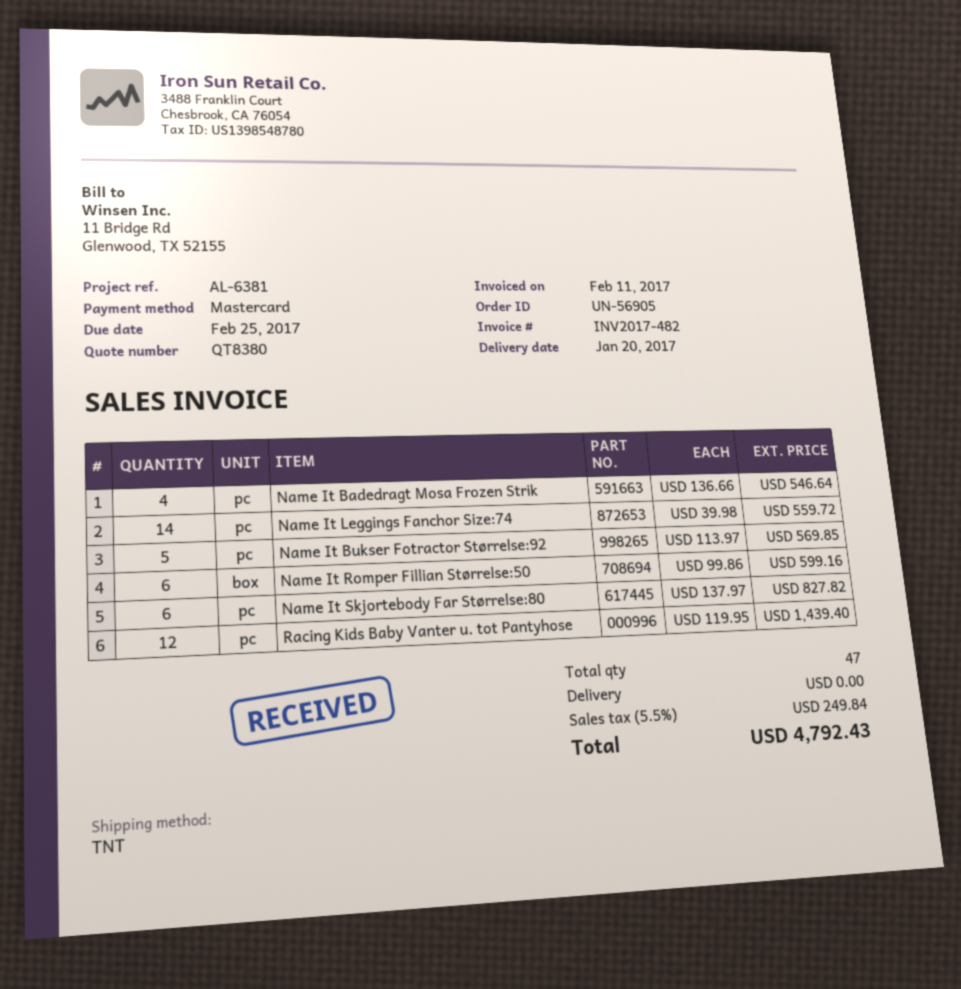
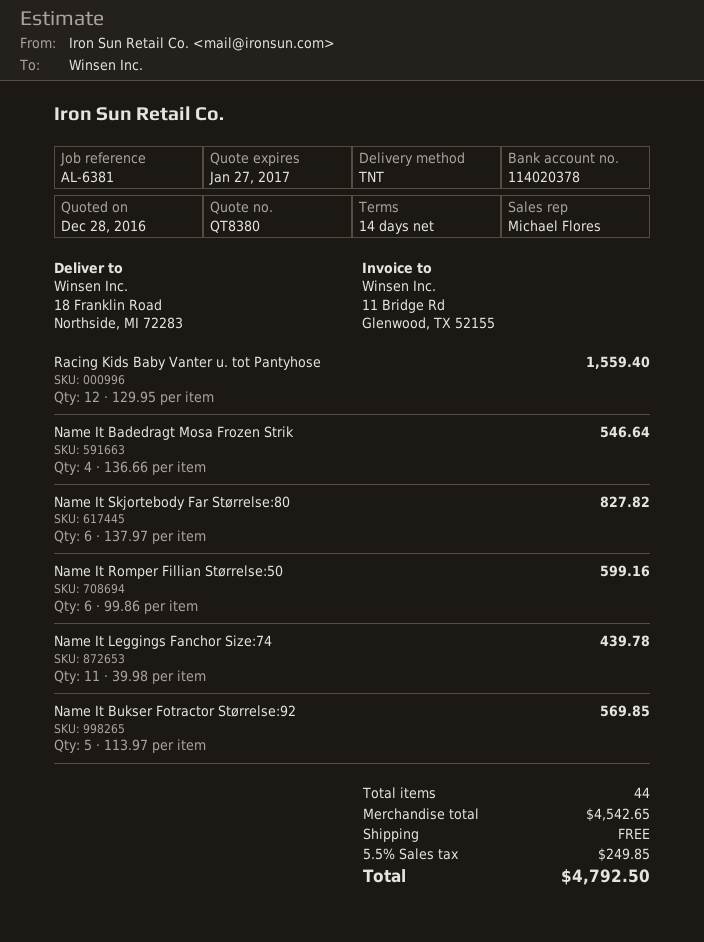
Name It Leggings Fanchor Size:74: 14 x 39.98 = 559.72 -> 11 x 39.98 = 439.78
Racing Kids Baby Vanter u. tot Pantyhose: 12 x 119.95 = 1439.40 -> 12 x 129.95 = 1559.40
total quantity: 47 -> 44
tax: 5.5% = 249.84 -> 5.5% = 249.85
total: 4792.43 -> 4792.50

